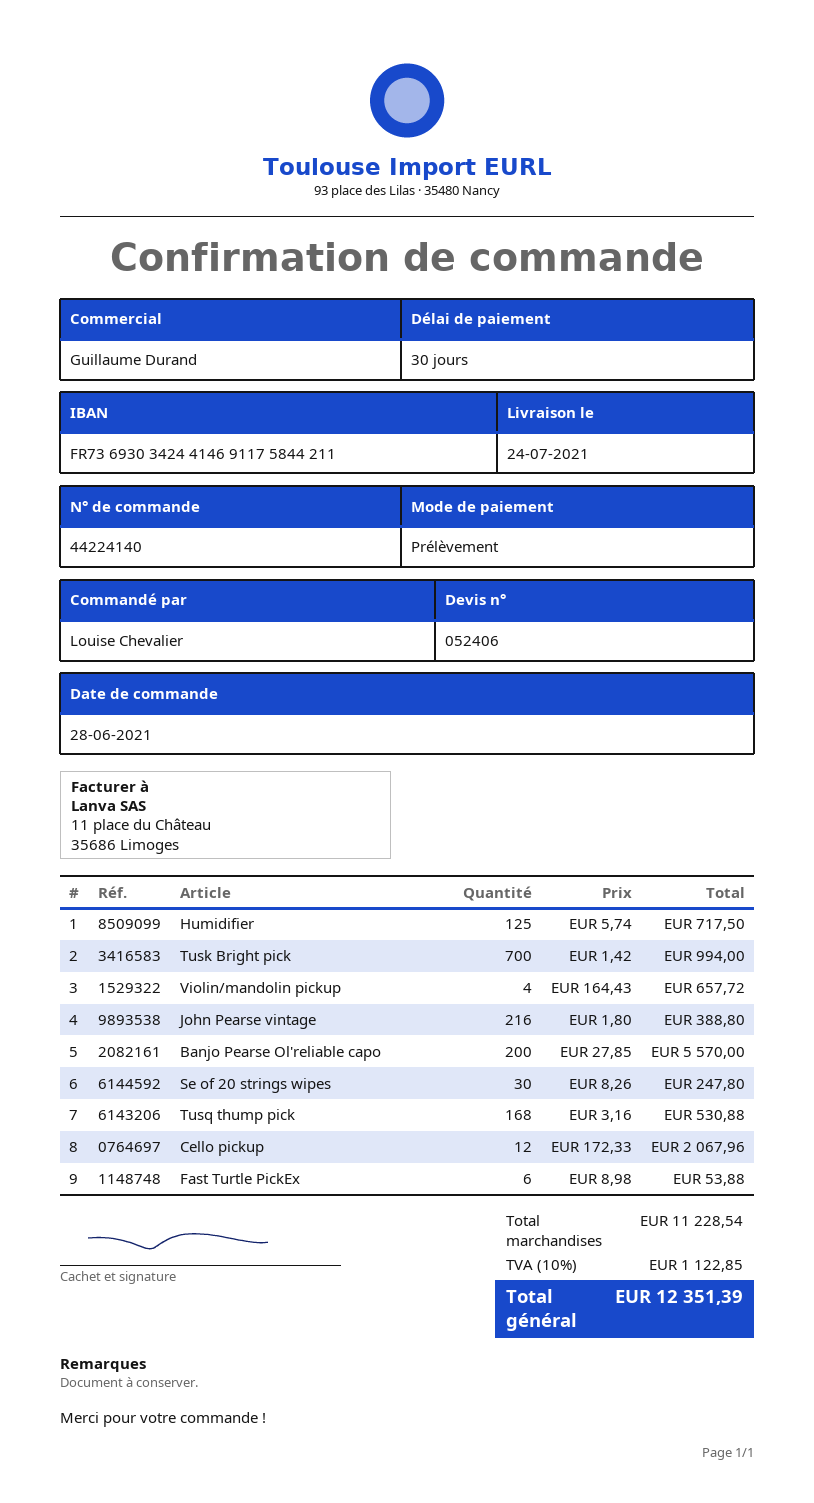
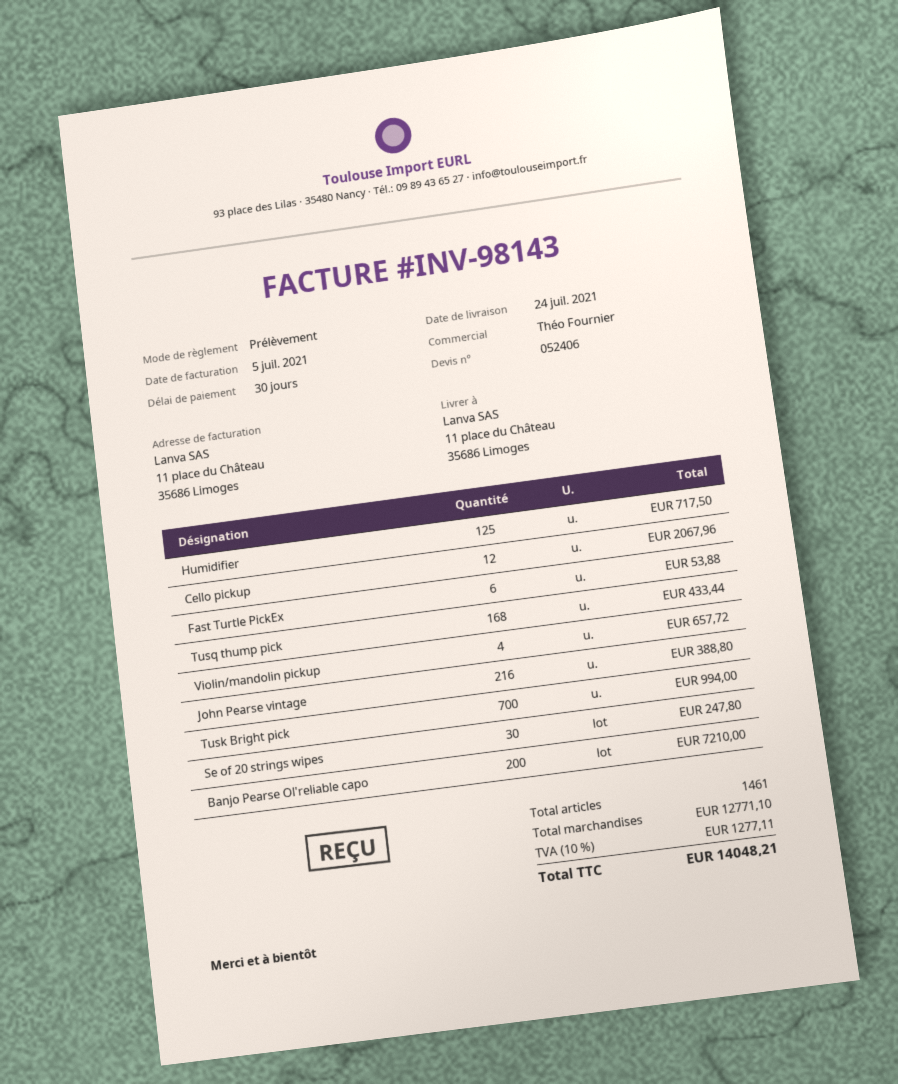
sales rep: Guillaume Durand -> Théo Fournier
Banjo Pearse Ol'reliable capo: 200 for 5570.00 -> 200 for 7210.00
Tusq thump pick: 168 for 530.88 -> 168 for 433.44
subtotal: 11228.54 -> 12771.10
tax: 10% = 1122.85 -> 10% = 1277.11
total: 12351.39 -> 14048.21

